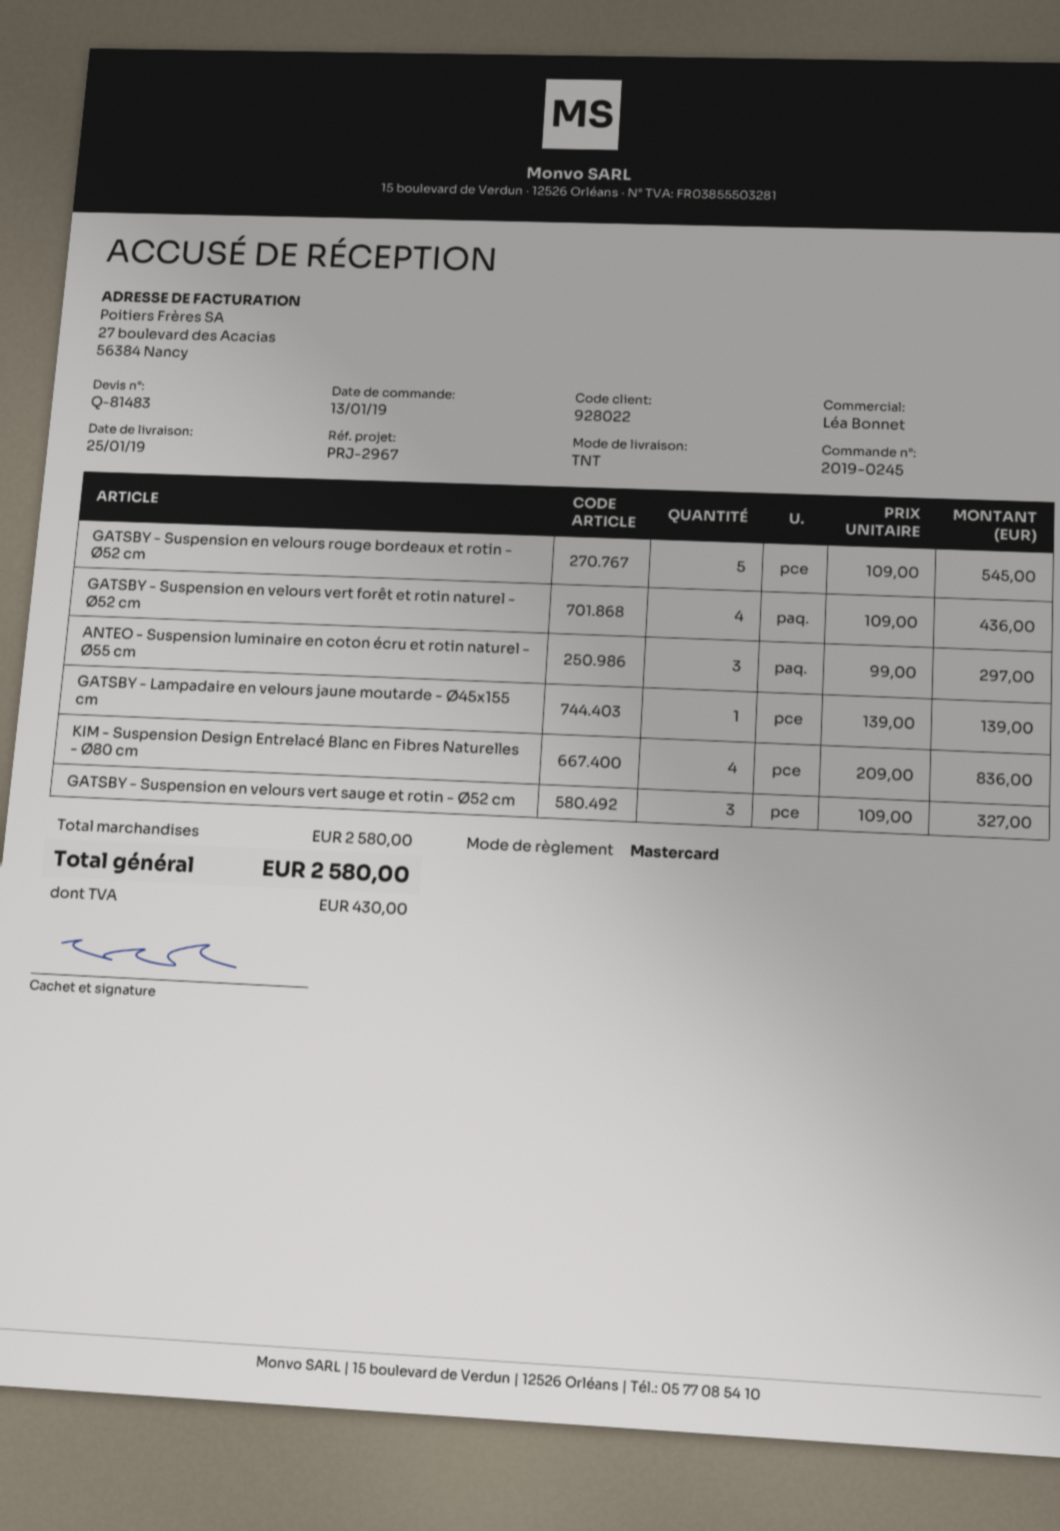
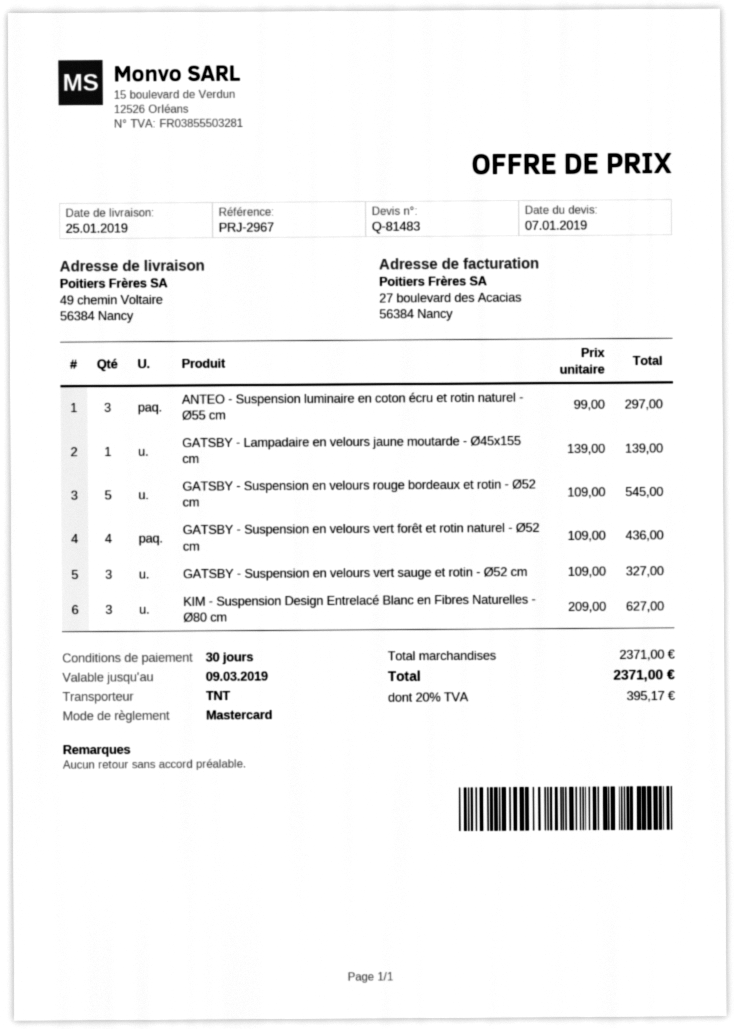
KIM - Suspension Design Entrelacé Blanc en Fibres Naturelles - Ø80 cm: 4 x 209.00 = 836.00 -> 3 x 209.00 = 627.00
subtotal: 2580.00 -> 2371.00
tax: 430.00 -> 395.17
total: 2580.00 -> 2371.00

